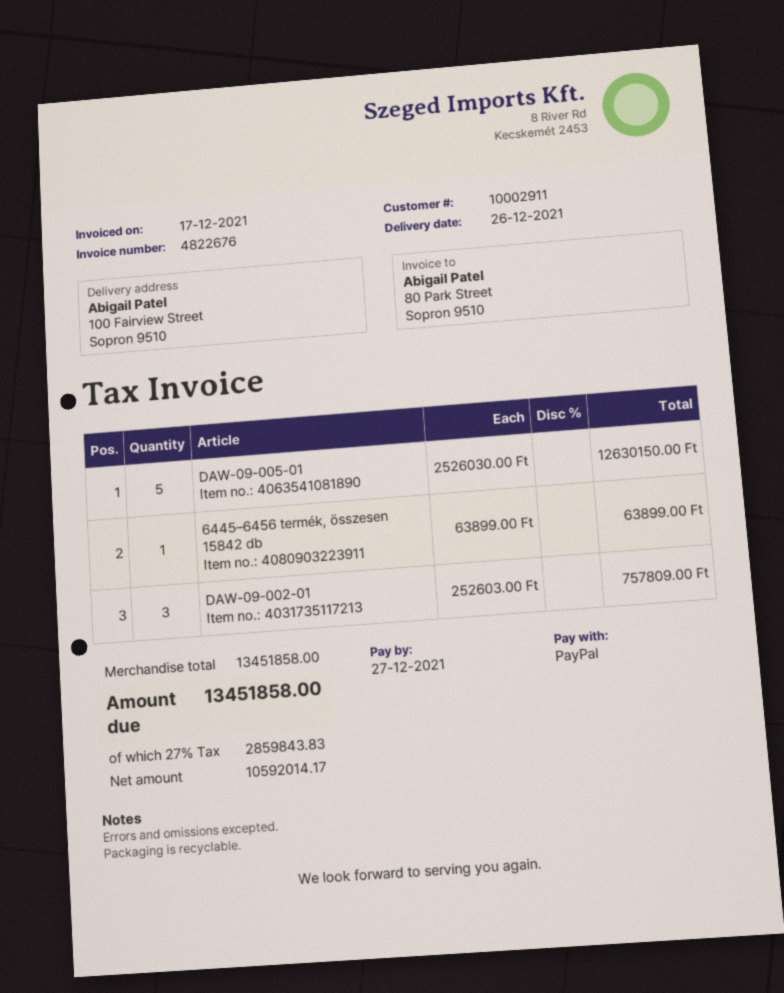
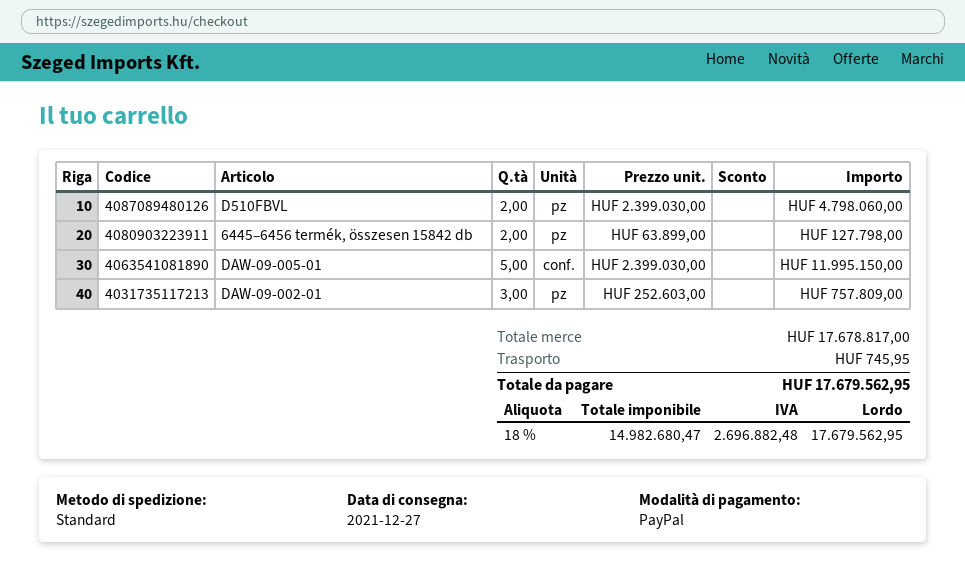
delivery date: 2021-12-26 -> 2021-12-27
DAW-09-005-01: 5 x 2526030.00 = 12630150.00 -> 5 x 2399030.00 = 11995150.00
6445–6456 termék, összesen 15842 db: 1 x 63899.00 = 63899.00 -> 2 x 63899.00 = 127798.00
D510FBVL: none -> 2 x 2399030.00 = 4798060.00
subtotal: 13451858.00 -> 17678817.00
shipping: none -> 745.95
net: 10592014.17 -> 14982680.47
tax: 27% = 2859843.83 -> 18% = 2696882.48
total: 13451858.00 -> 17679562.95

